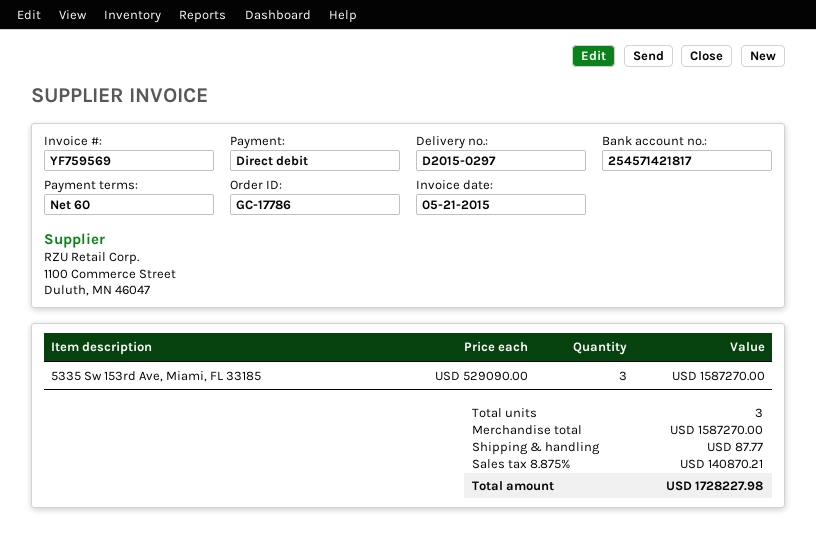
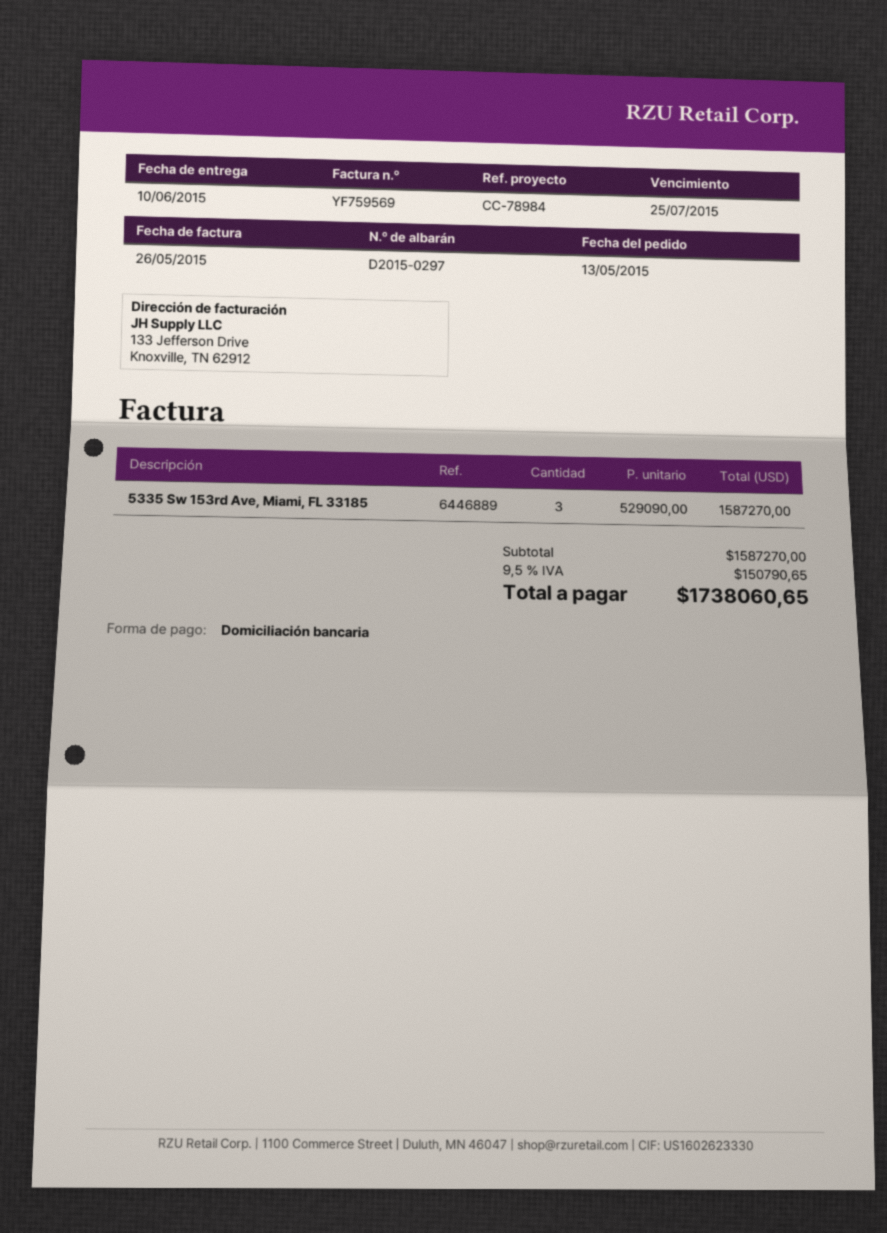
invoice date: 2015-05-21 -> 2015-05-26
shipping: 87.77 -> none
tax: 8.875% = 140870.21 -> 9.5% = 150790.65
total: 1728227.98 -> 1738060.65

